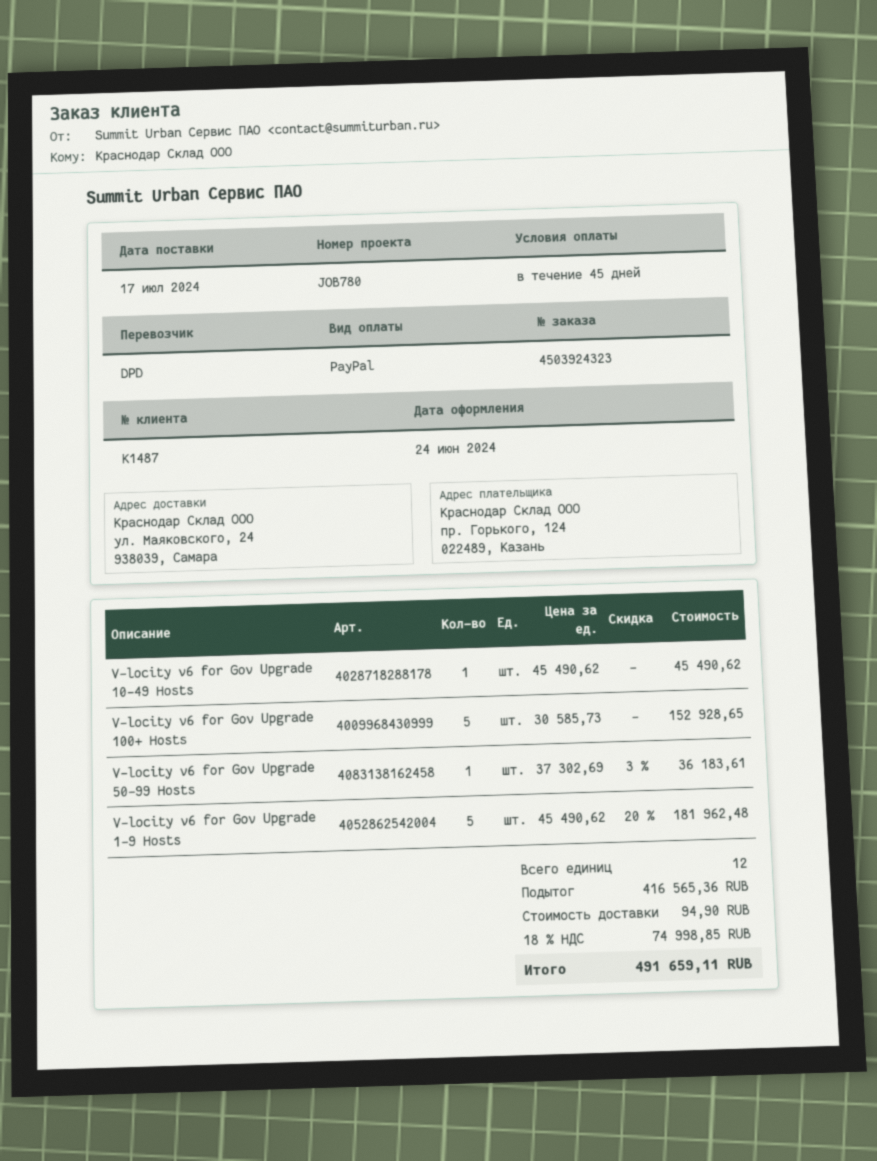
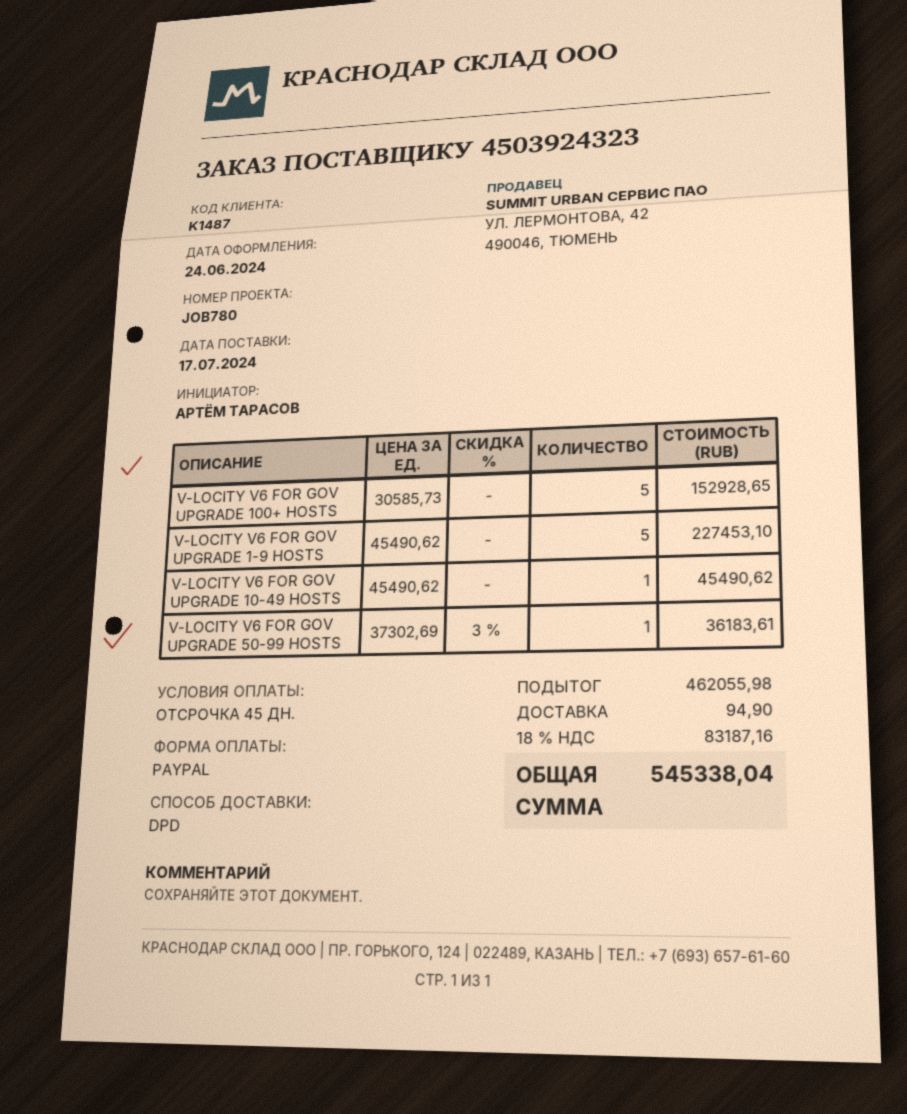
V-locity v6 for Gov Upgrade 1-9 Hosts: 5 x 45490.62 - 20% = 181962.48 -> 5 x 45490.62 = 227453.10
subtotal: 416565.36 -> 462055.98
tax: 18% = 74998.85 -> 18% = 83187.16
total: 491659.11 -> 545338.04

